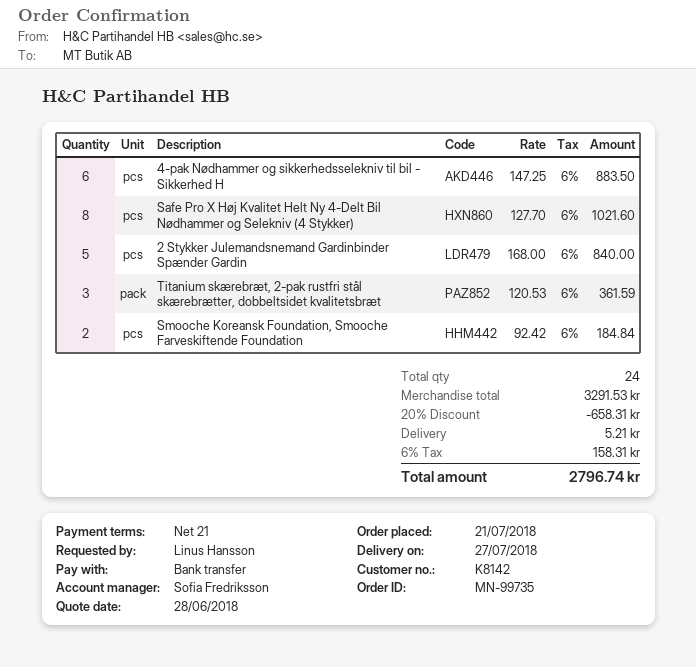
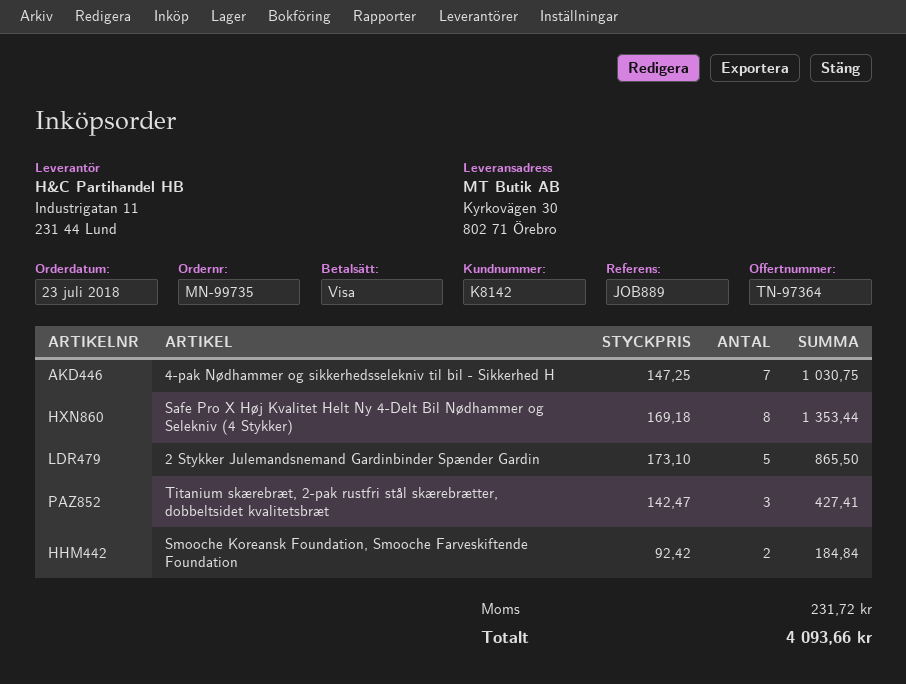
order date: 2018-07-21 -> 2018-07-23
payment method: bank transfer -> Visa
4-pak Nødhammer og sikkerhedsselekniv til bil - Sikkerhed H: 6 x 147.25 = 883.50 -> 7 x 147.25 = 1030.75
Safe Pro X Høj Kvalitet Helt Ny 4-Delt Bil Nødhammer og Selekniv (4 Stykker): 8 x 127.70 = 1021.60 -> 8 x 169.18 = 1353.44
2 Stykker Julemandsnemand Gardinbinder Spænder Gardin: 5 x 168.00 = 840.00 -> 5 x 173.10 = 865.50
Titanium skærebræt, 2-pak rustfri stål skærebrætter, dobbeltsidet kvalitetsbræt: 3 x 120.53 = 361.59 -> 3 x 142.47 = 427.41
discount: 20% = 658.31 -> none
shipping: 5.21 -> none
tax: 158.31 -> 231.72
total: 2796.74 -> 4093.66

